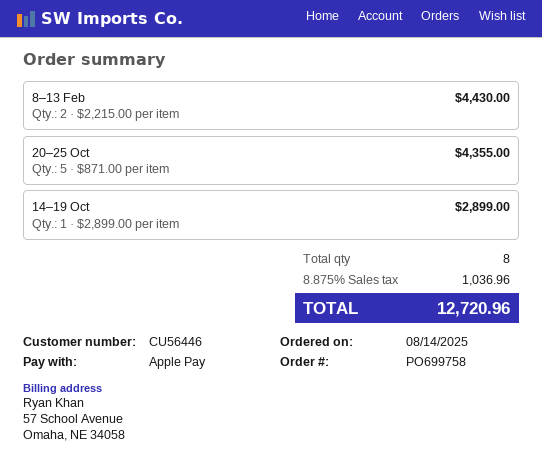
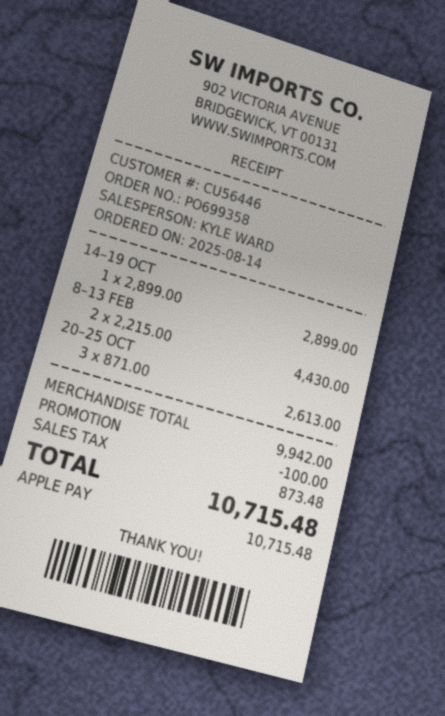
order number: PO699758 -> PO699358
20–25 Oct: 5 x 871.00 = 4355.00 -> 3 x 871.00 = 2613.00
discount: none -> 100.00
tax: 1036.96 -> 873.48
total: 12720.96 -> 10715.48

